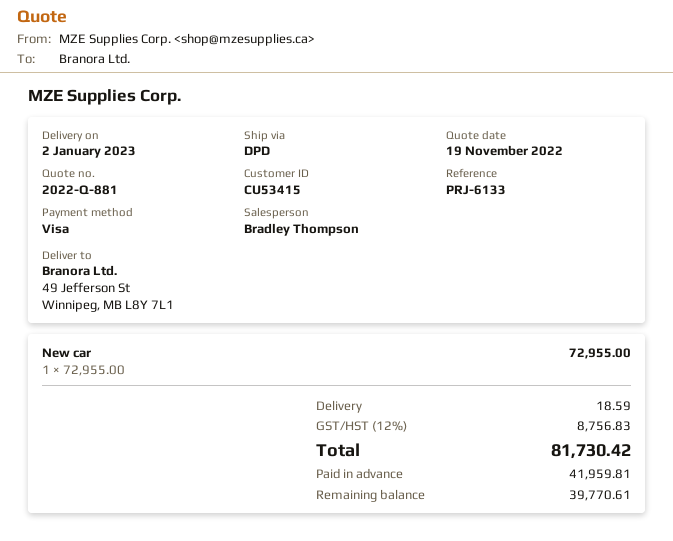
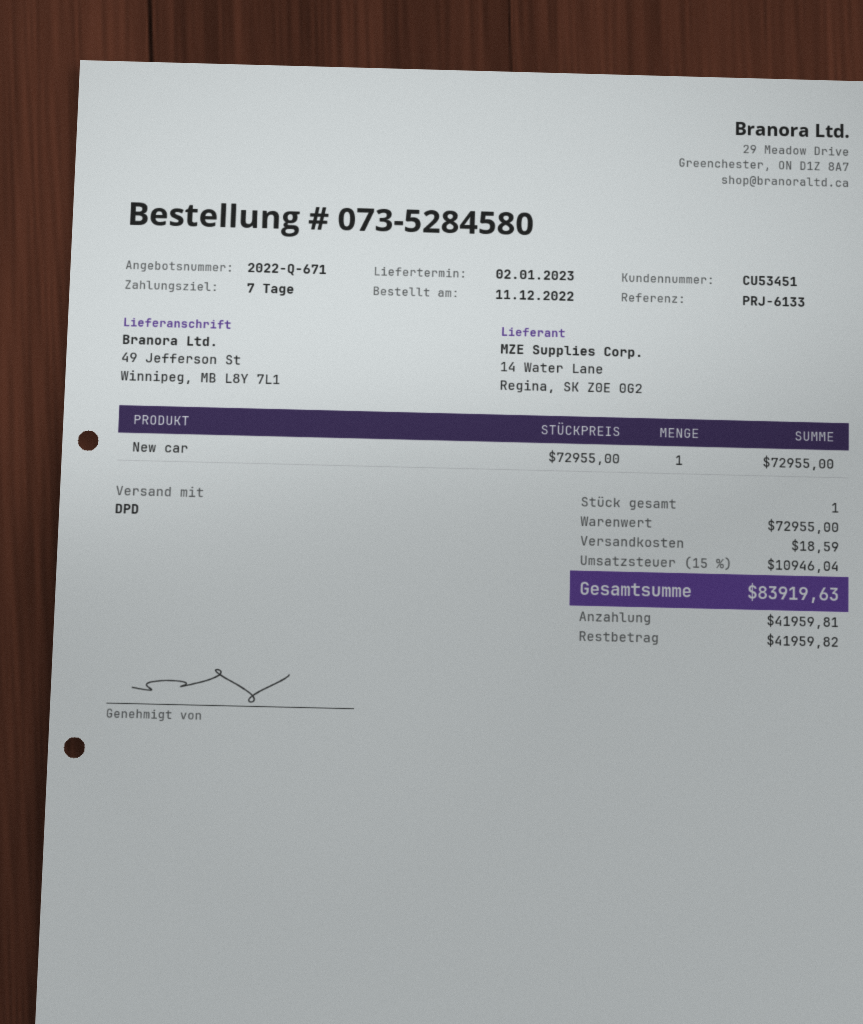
quote number: 2022-Q-881 -> 2022-Q-671
customer number: CU53415 -> CU53451
tax: 12% = 8756.83 -> 15% = 10946.04
total: 81730.42 -> 83919.63
balance: 39770.61 -> 41959.82

